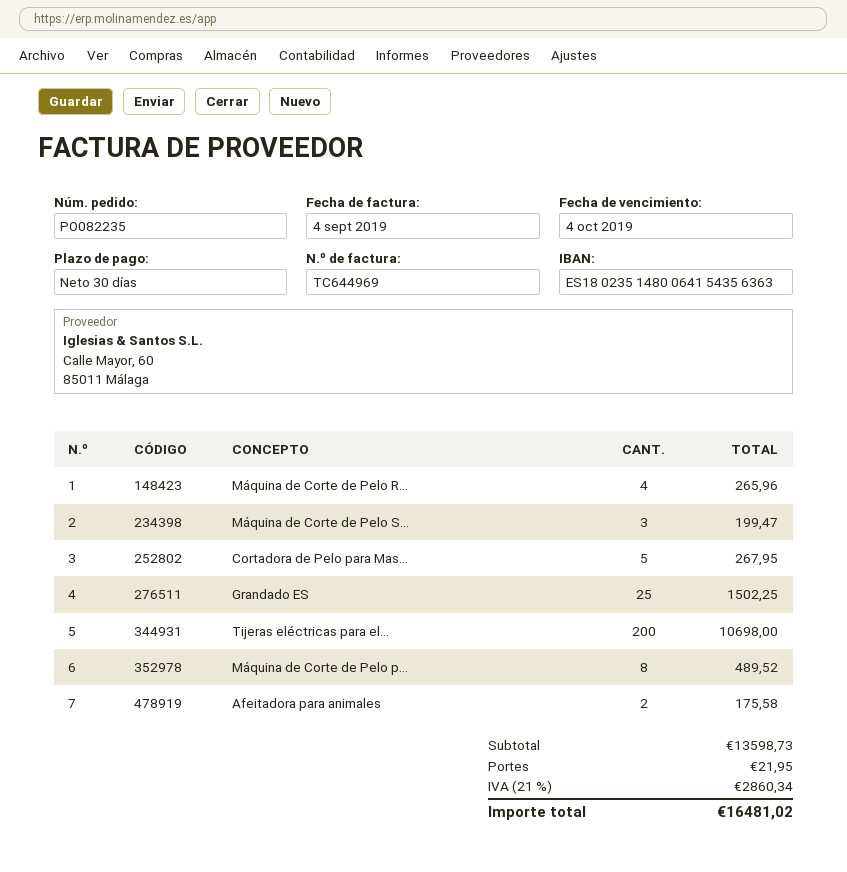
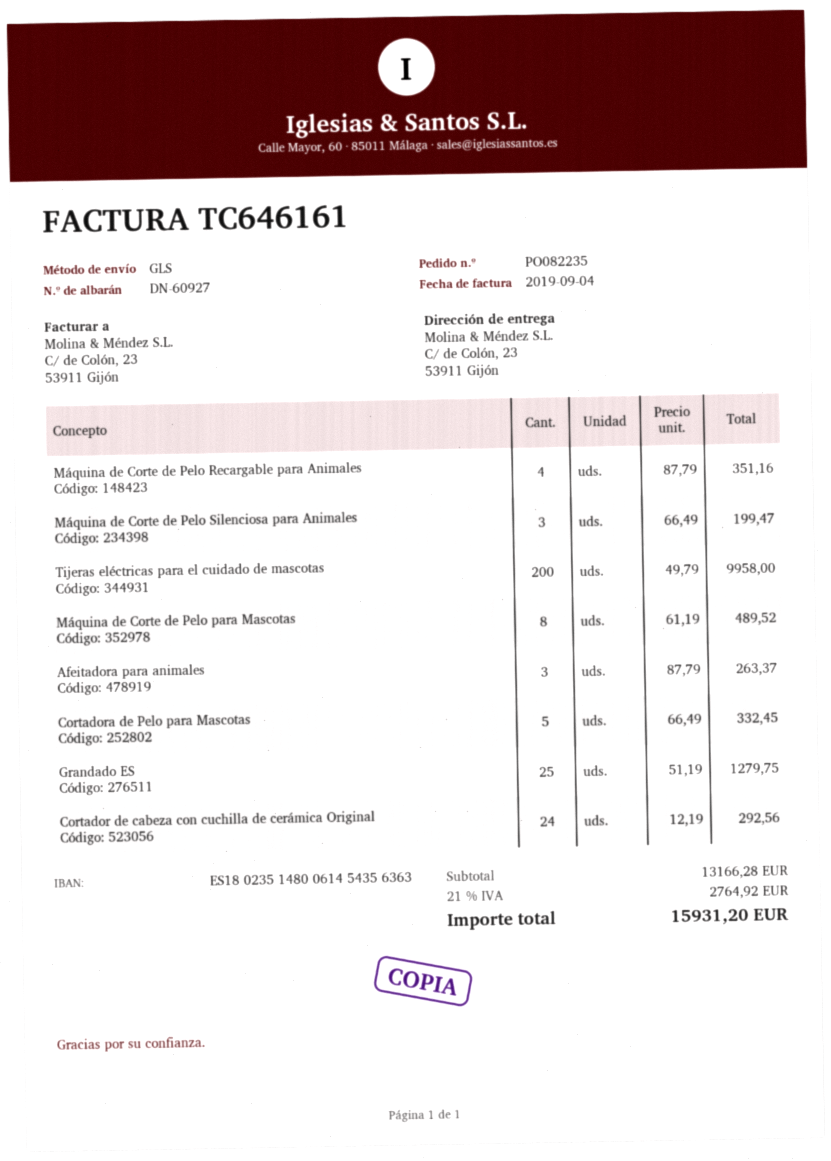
invoice number: TC644969 -> TC646161
bank account: ES1802351480064154356363 -> ES1802351480061454356363
Máquina de Corte de Pelo R...: 4 for 265.96 -> 4 for 351.16
Cortadora de Pelo para Mas...: 5 for 267.95 -> 5 for 332.45
Grandado ES: 25 for 1502.25 -> 25 for 1279.75
Tijeras eléctricas para el...: 200 for 10698.00 -> 200 for 9958.00
Afeitadora para animales: 2 for 175.58 -> 3 for 263.37
Cortador de cabeza con cuchilla de cerámica Original: none -> 24 for 292.56
subtotal: 13598.73 -> 13166.28
shipping: 21.95 -> none
tax: 21% = 2860.34 -> 21% = 2764.92
total: 16481.02 -> 15931.20

